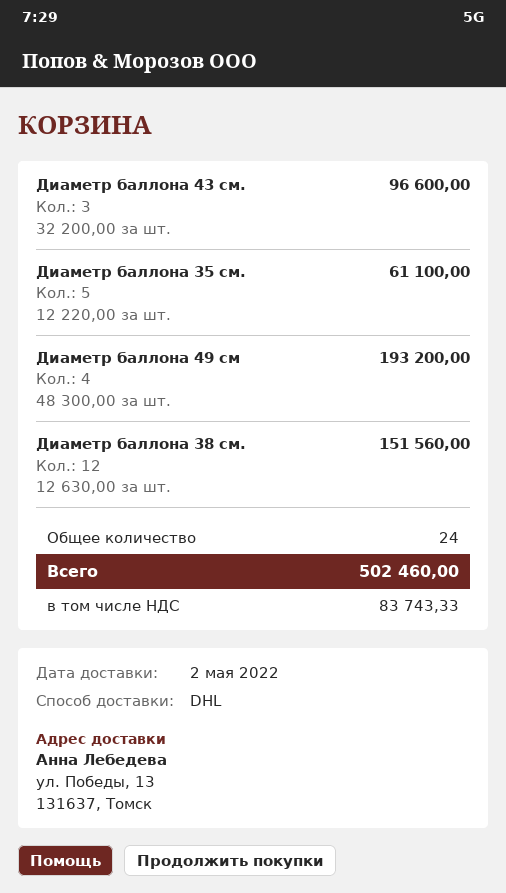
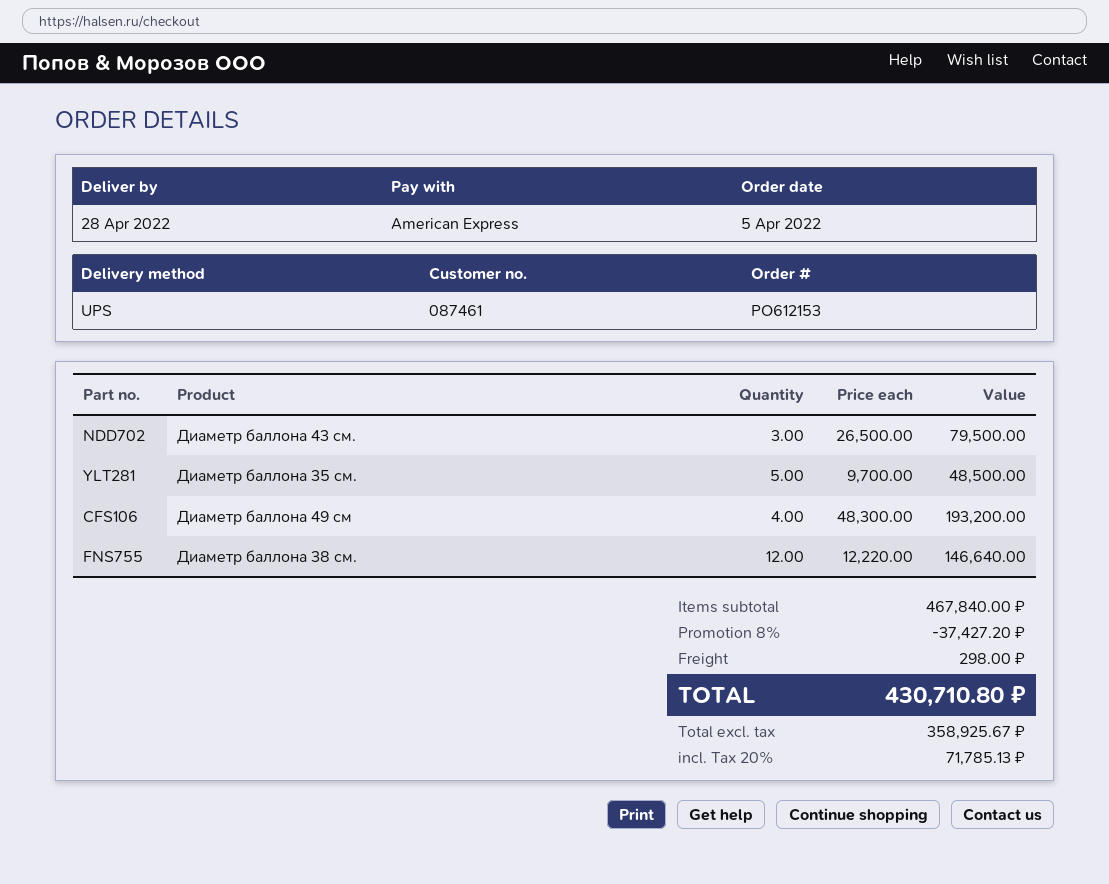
delivery date: 2022-05-02 -> 2022-04-28
shipping method: DHL -> UPS
Диаметр баллона 43 см.: 3 x 32200.00 = 96600.00 -> 3 x 26500.00 = 79500.00
Диаметр баллона 35 см.: 5 x 12220.00 = 61100.00 -> 5 x 9700.00 = 48500.00
Диаметр баллона 38 см.: 12 x 12630.00 = 151560.00 -> 12 x 12220.00 = 146640.00
discount: none -> 8% = 37427.20
shipping: none -> 298.00
tax: 83743.33 -> 71785.13
total: 502460.00 -> 430710.80

